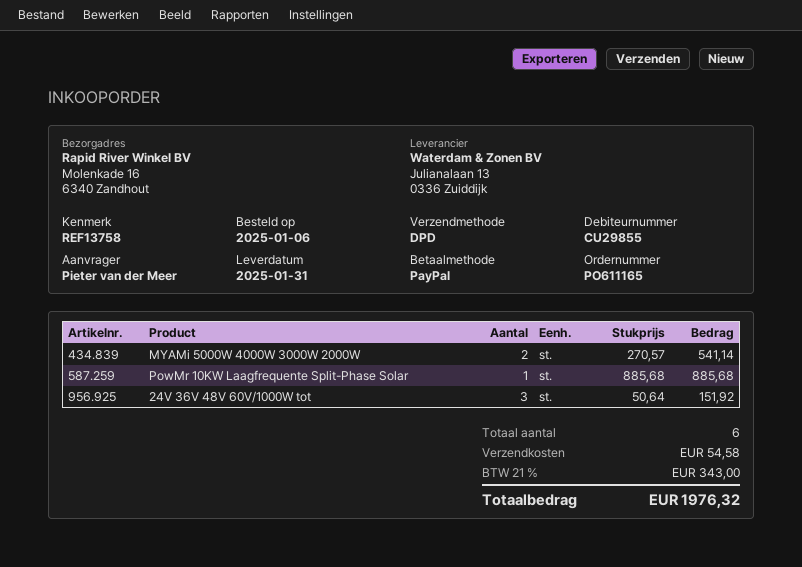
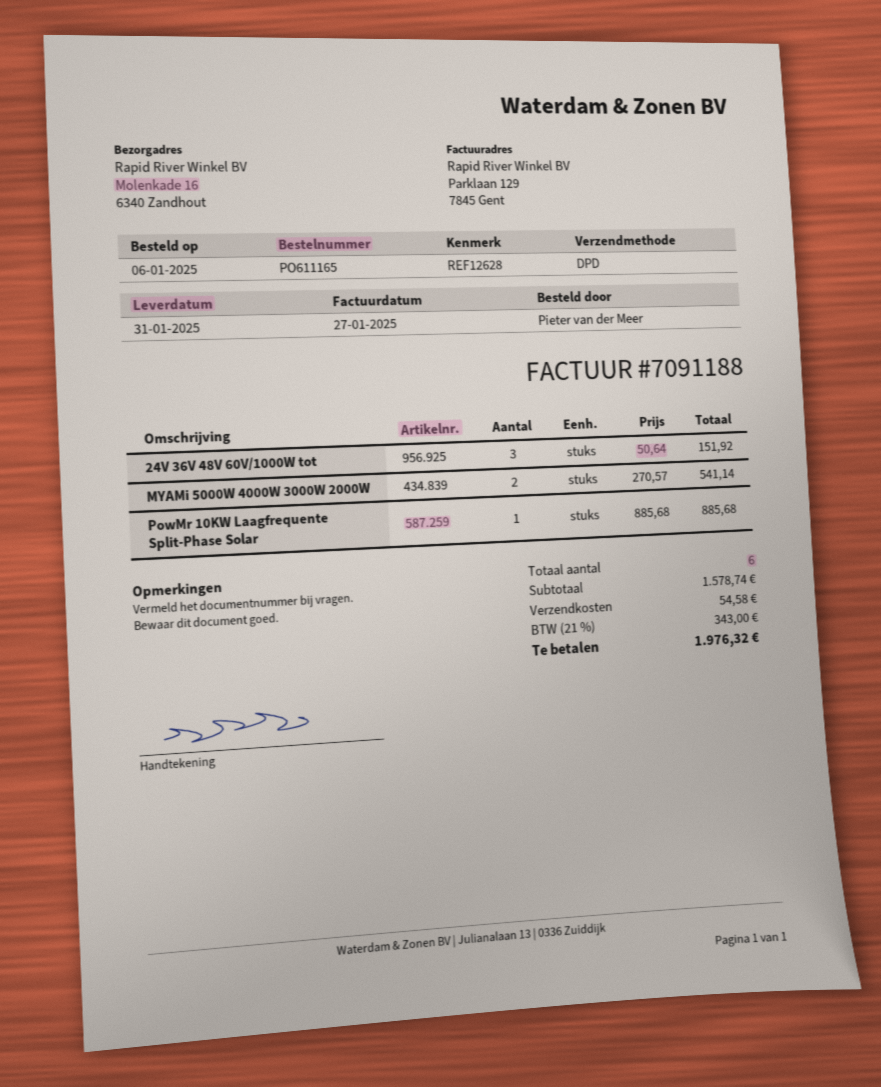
reference: REF13758 -> REF12628

